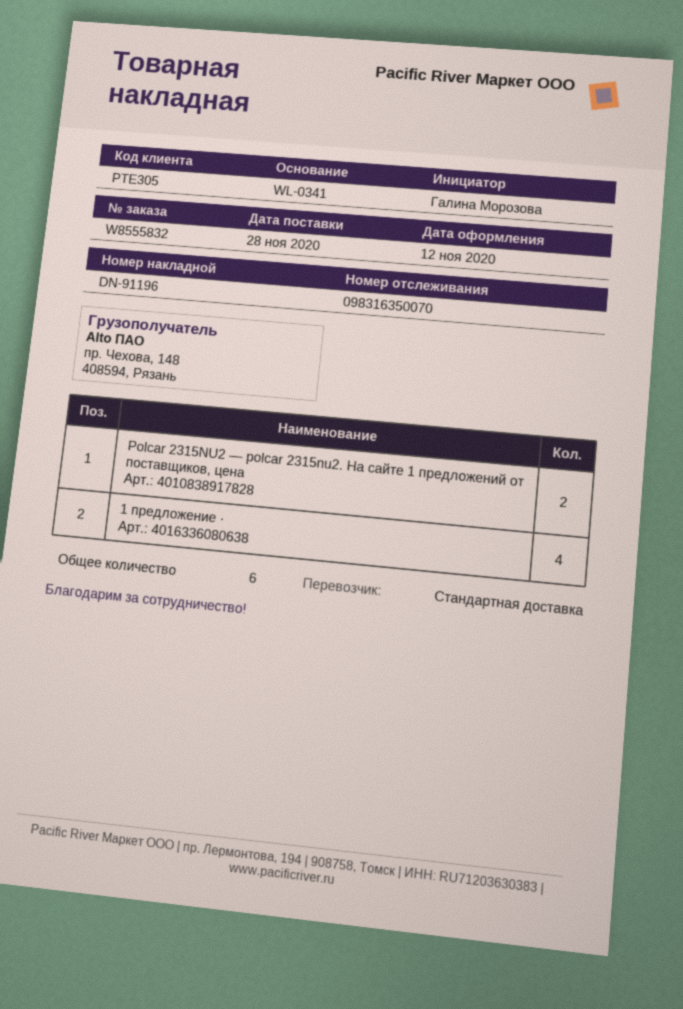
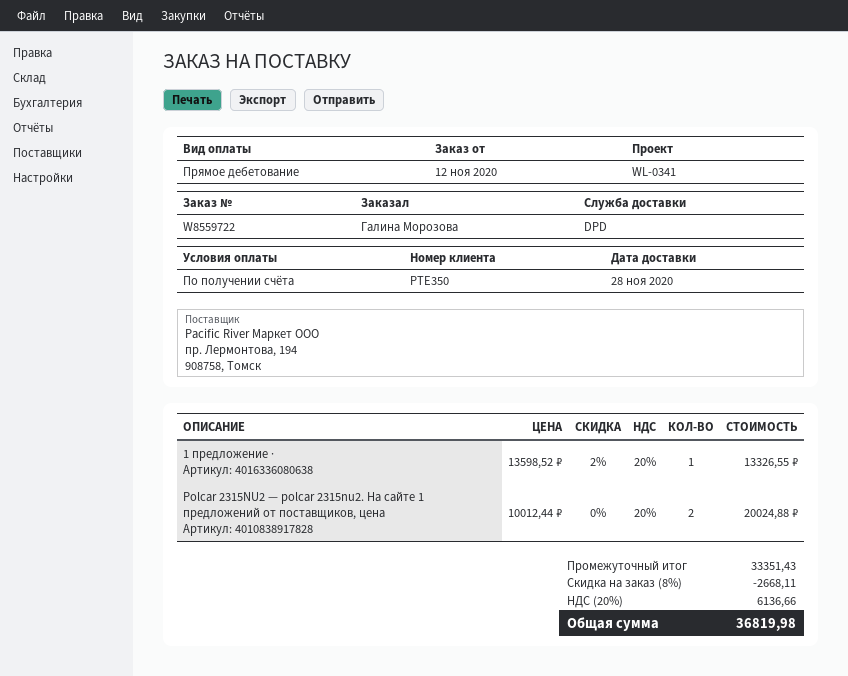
order number: W8555832 -> W8559722
customer number: PTE305 -> PTE350
shipping method: standard -> DPD
1 предложение ·: 4 -> 1

